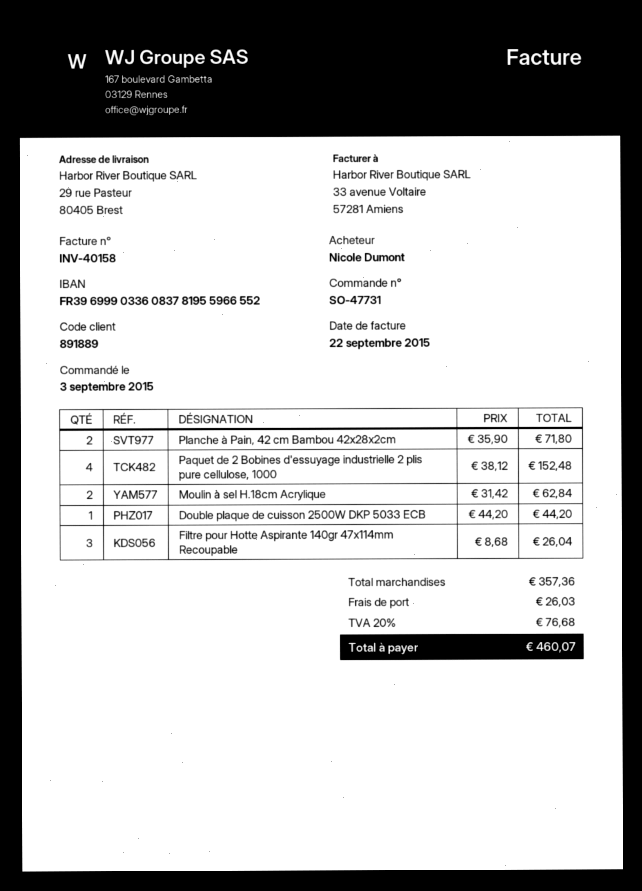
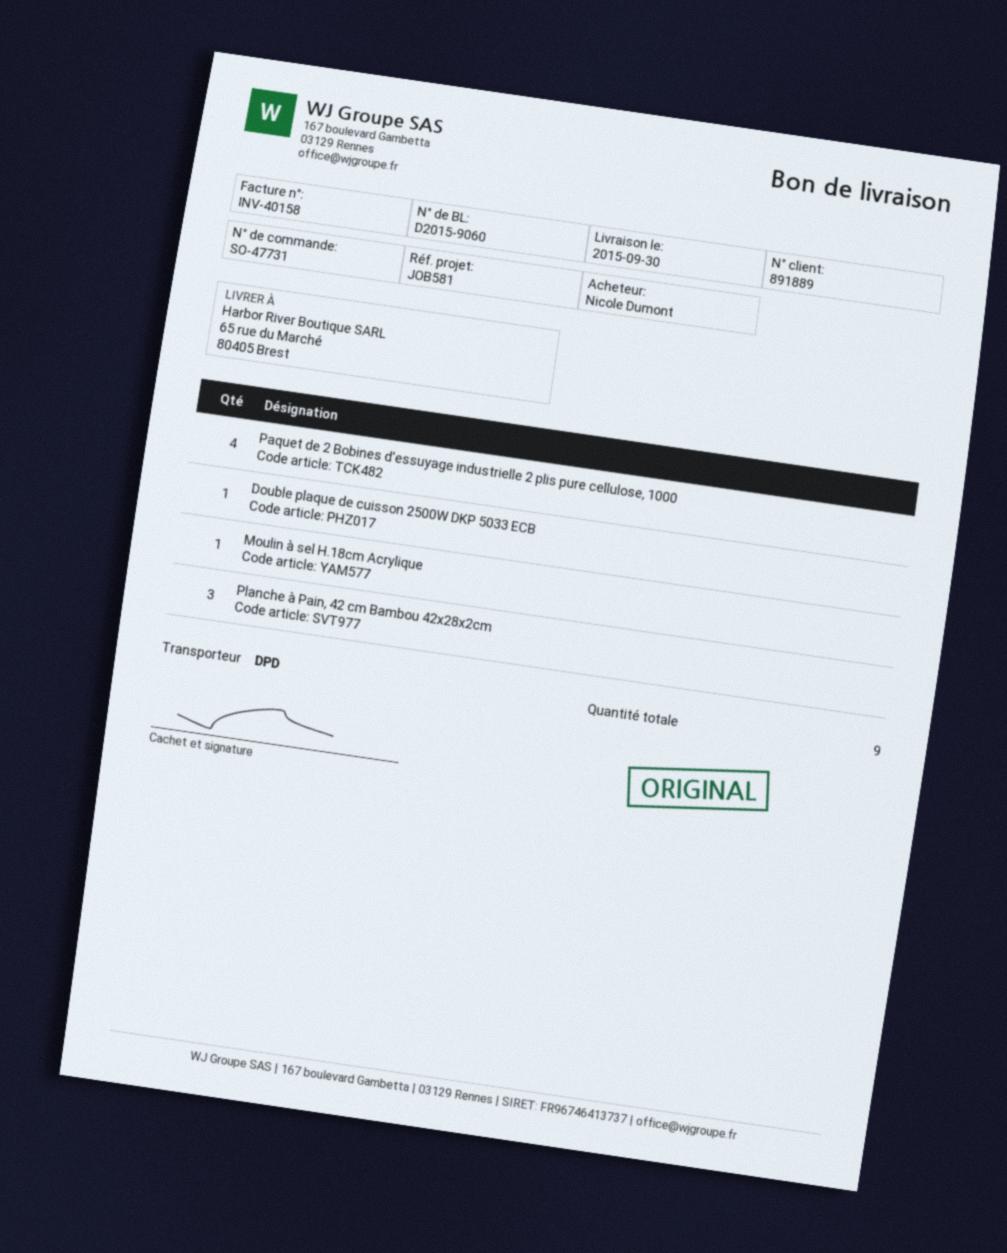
ship to: 29 rue Pasteur, 80405 Brest -> 65 rue du Marché, 80405 Brest
Planche à Pain, 42 cm Bambou 42x28x2cm: 2 -> 3
Moulin à sel H.18cm Acrylique: 2 -> 1
Filtre pour Hotte Aspirante 140gr 47x114mm Recoupable: 3 -> none

